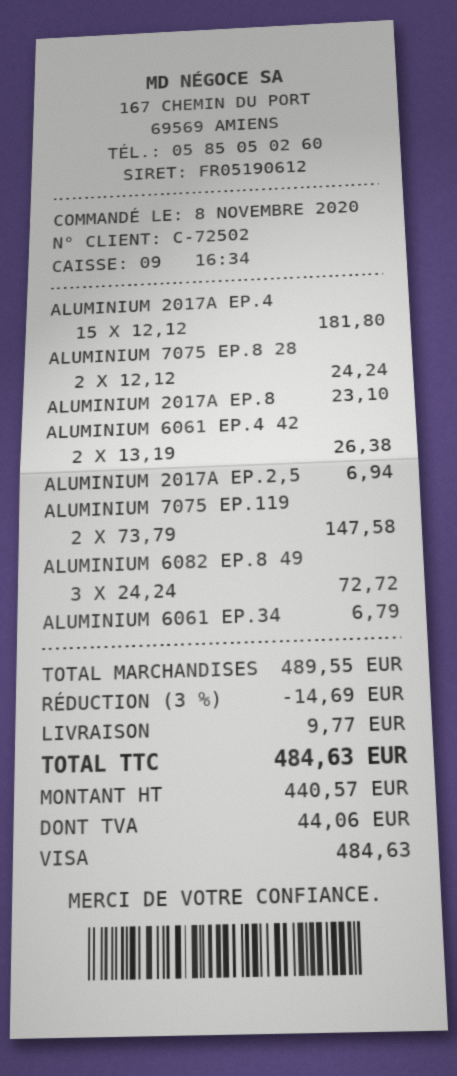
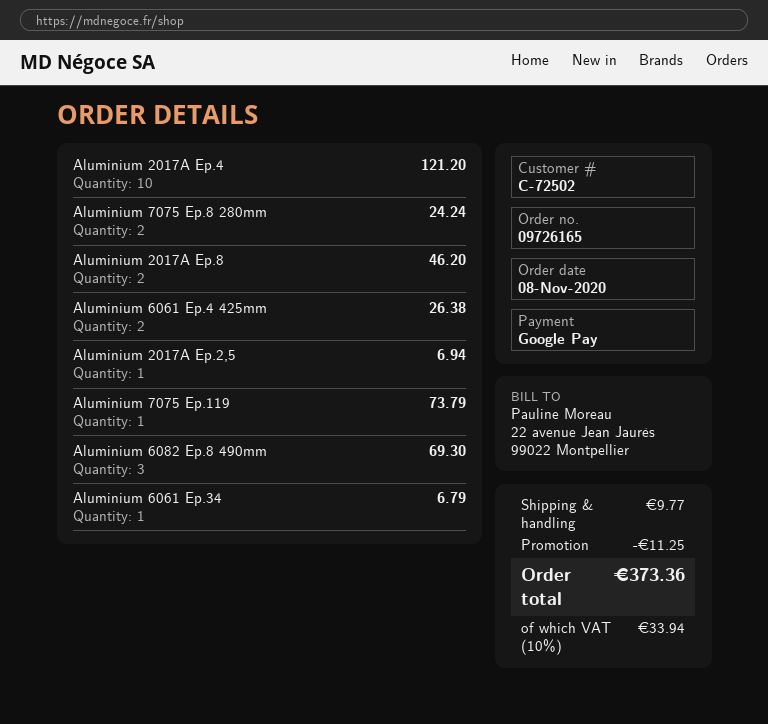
payment method: Visa -> Google Pay
ALUMINIUM 2017A EP.4: 15 for 181.80 -> 10 for 121.20
ALUMINIUM 2017A EP.8: 1 for 23.10 -> 2 for 46.20
ALUMINIUM 7075 EP.119: 2 for 147.58 -> 1 for 73.79
ALUMINIUM 6082 EP.8 49: 3 for 72.72 -> 3 for 69.30
discount: 14.69 -> 11.25
tax: 44.06 -> 33.94
total: 484.63 -> 373.36

